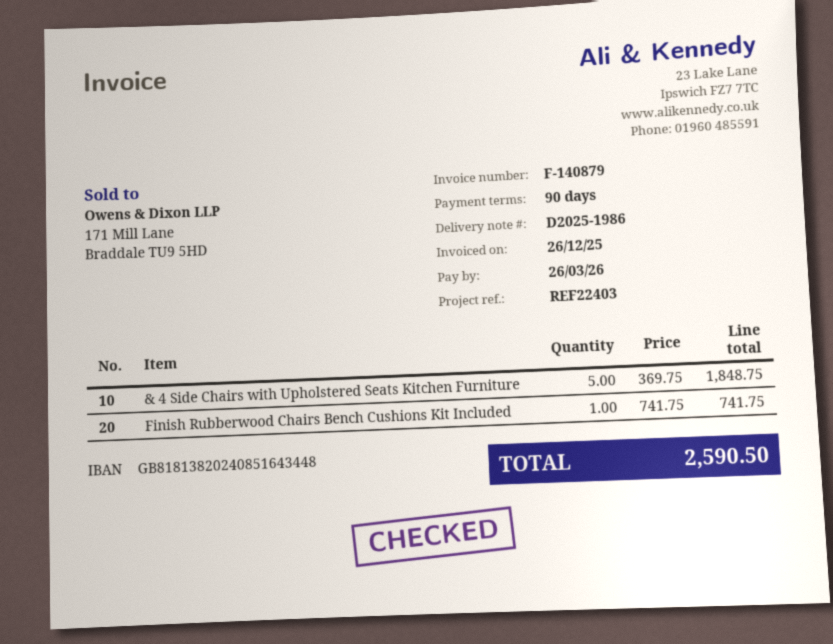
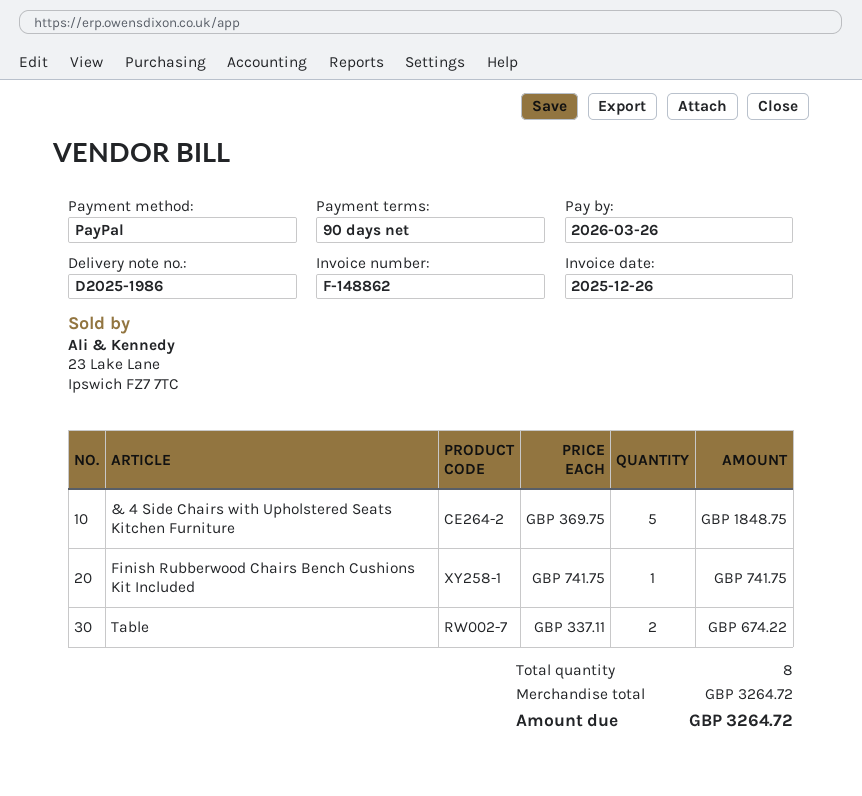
invoice number: F-140879 -> F-148862
Table: none -> 2 x 337.11 = 674.22
total: 2590.50 -> 3264.72

